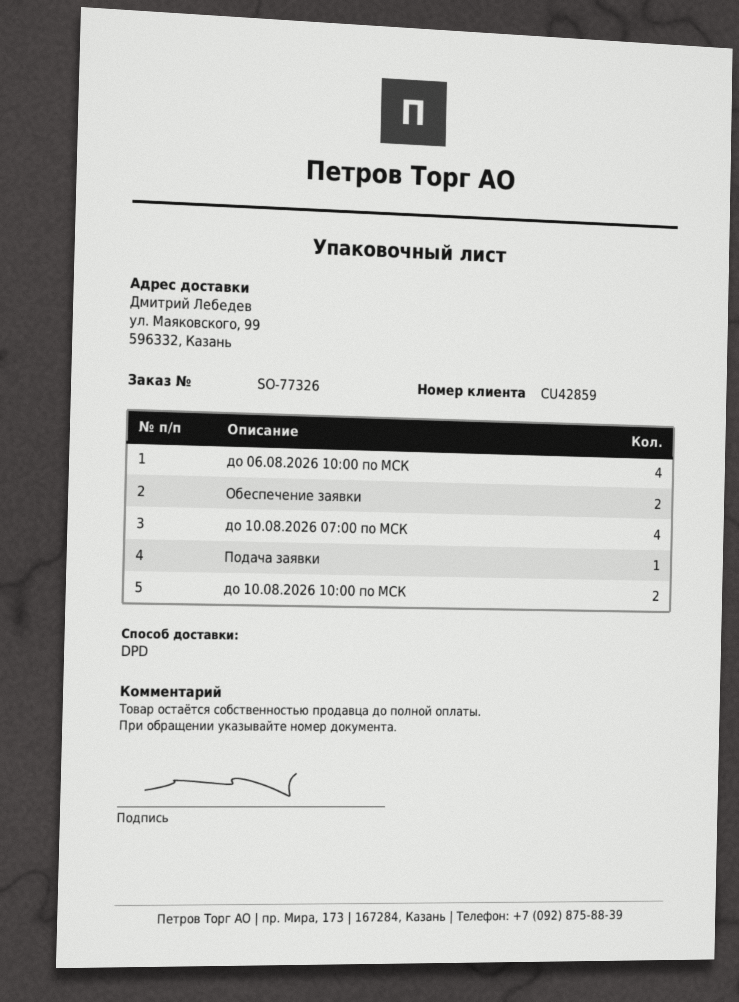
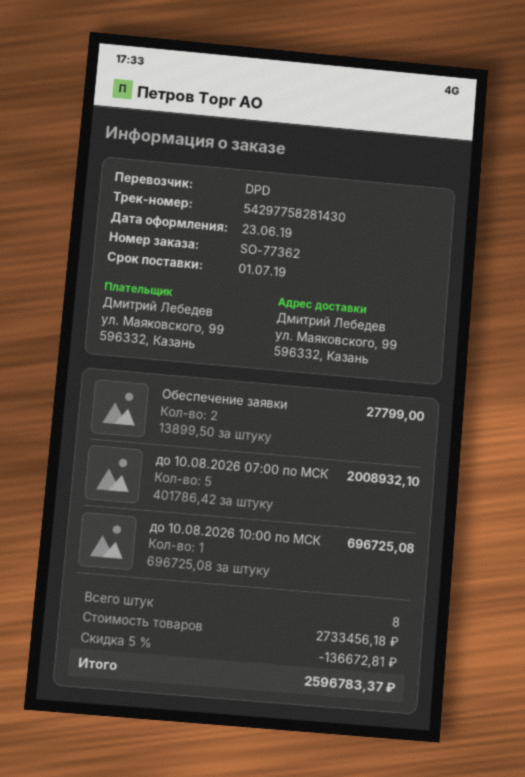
order number: SO-77326 -> SO-77362
до 06.08.2026 10:00 по МСК: 4 -> none
до 10.08.2026 07:00 по МСК: 4 -> 5
Подача заявки: 1 -> none
до 10.08.2026 10:00 по МСК: 2 -> 1

